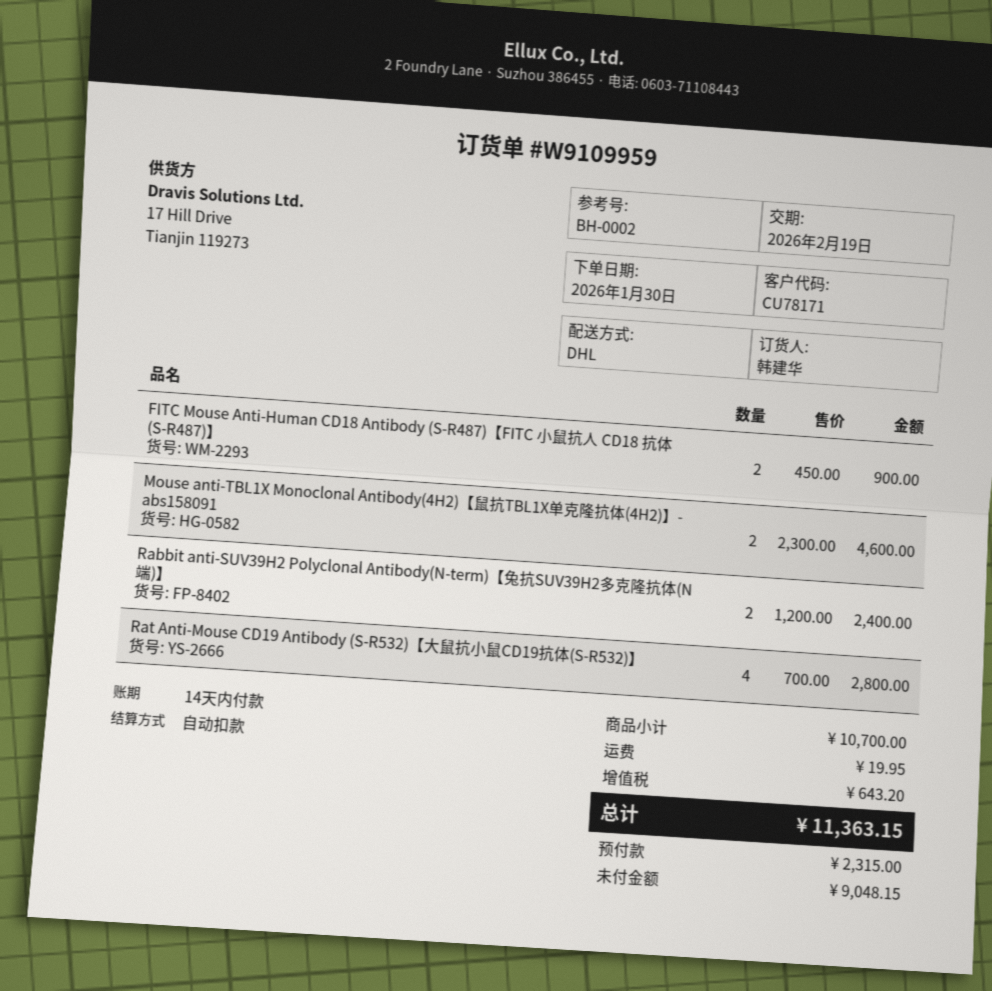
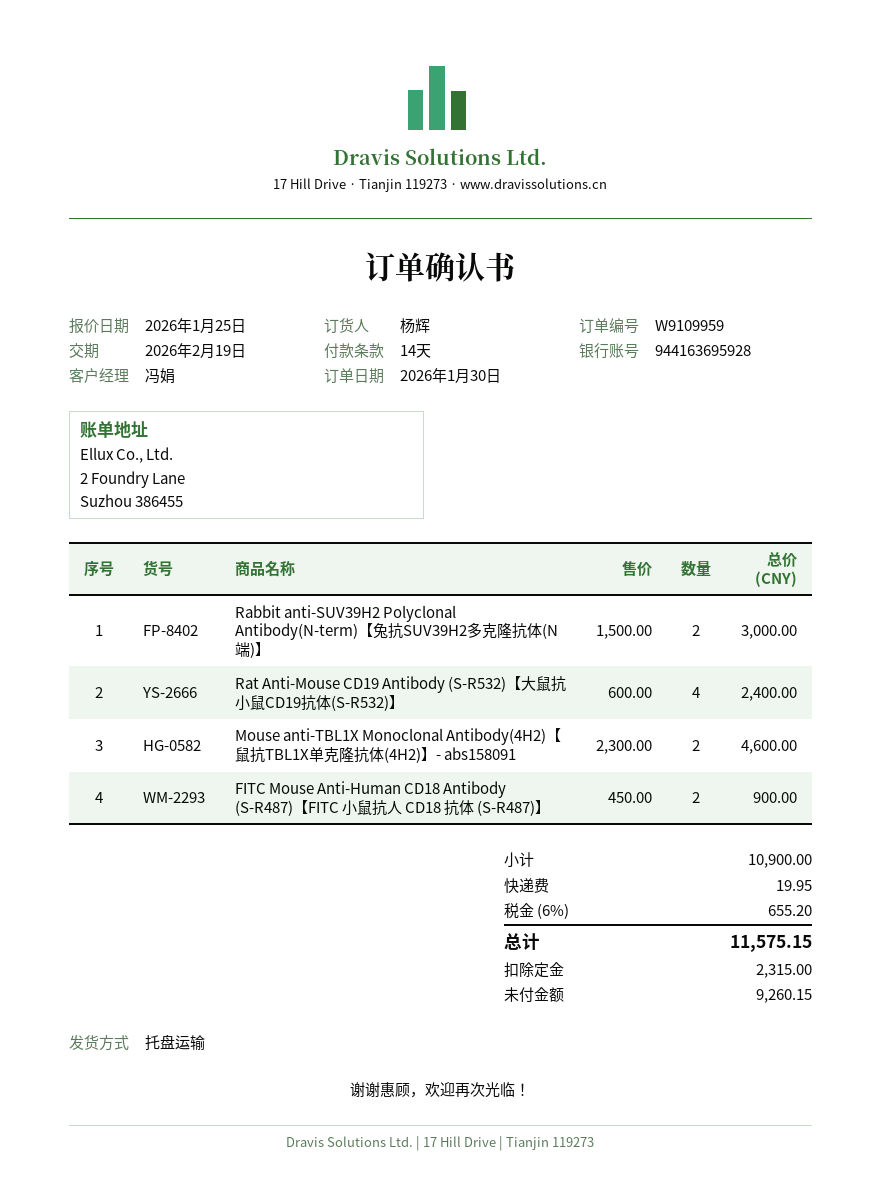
ordered by: 韩建华 -> 杨辉
shipping method: DHL -> pallet freight
Rabbit anti-SUV39H2 Polyclonal Antibody(N-term)【兔抗SUV39H2多克隆抗体(N端)】: 2 x 1200.00 = 2400.00 -> 2 x 1500.00 = 3000.00
Rat Anti-Mouse CD19 Antibody (S-R532)【大鼠抗小鼠CD19抗体(S-R532)】: 4 x 700.00 = 2800.00 -> 4 x 600.00 = 2400.00
subtotal: 10700.00 -> 10900.00
tax: 643.20 -> 655.20
total: 11363.15 -> 11575.15
balance: 9048.15 -> 9260.15

